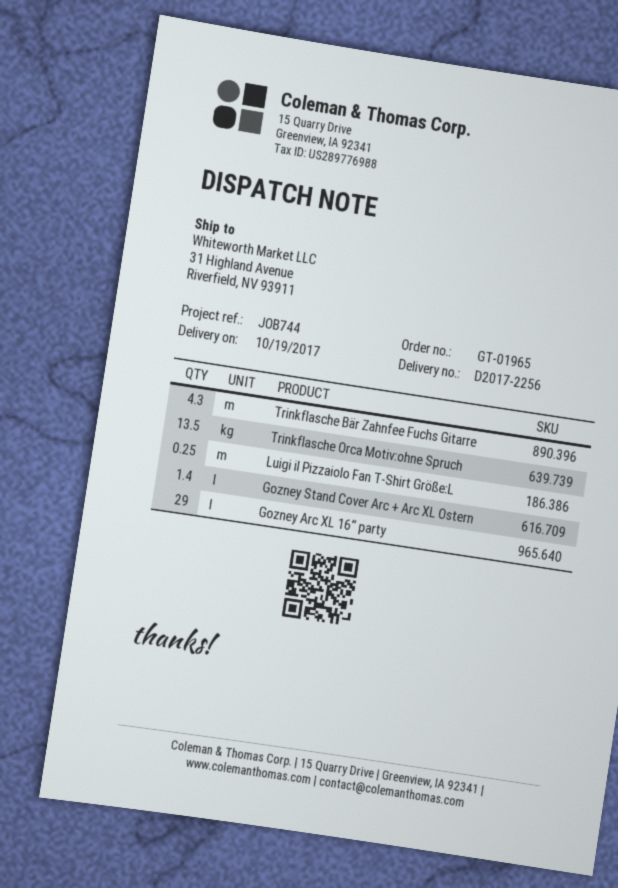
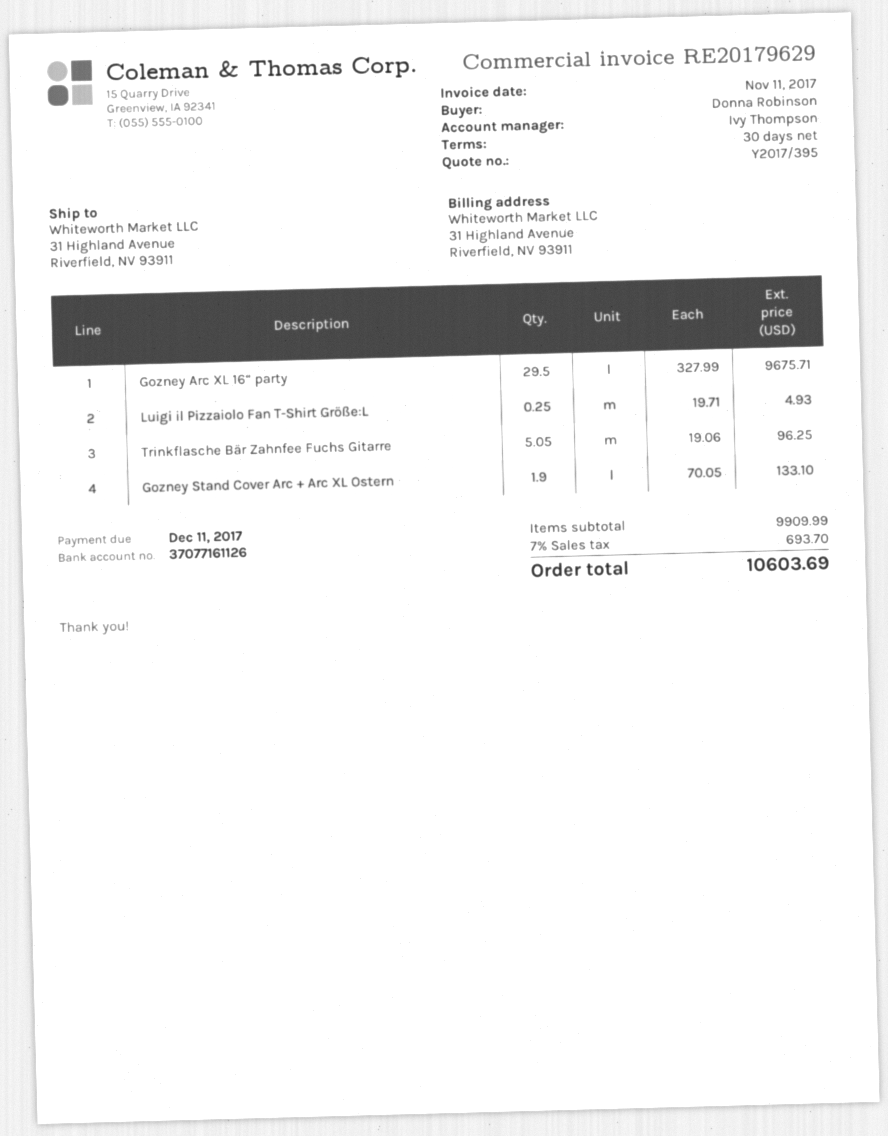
Trinkflasche Bär Zahnfee Fuchs Gitarre: 4.3 -> 5.05
Trinkflasche Orca Motiv:ohne Spruch: 13.5 -> none
Gozney Stand Cover Arc + Arc XL Ostern: 1.4 -> 1.9
Gozney Arc XL 16“ party: 29 -> 29.5

